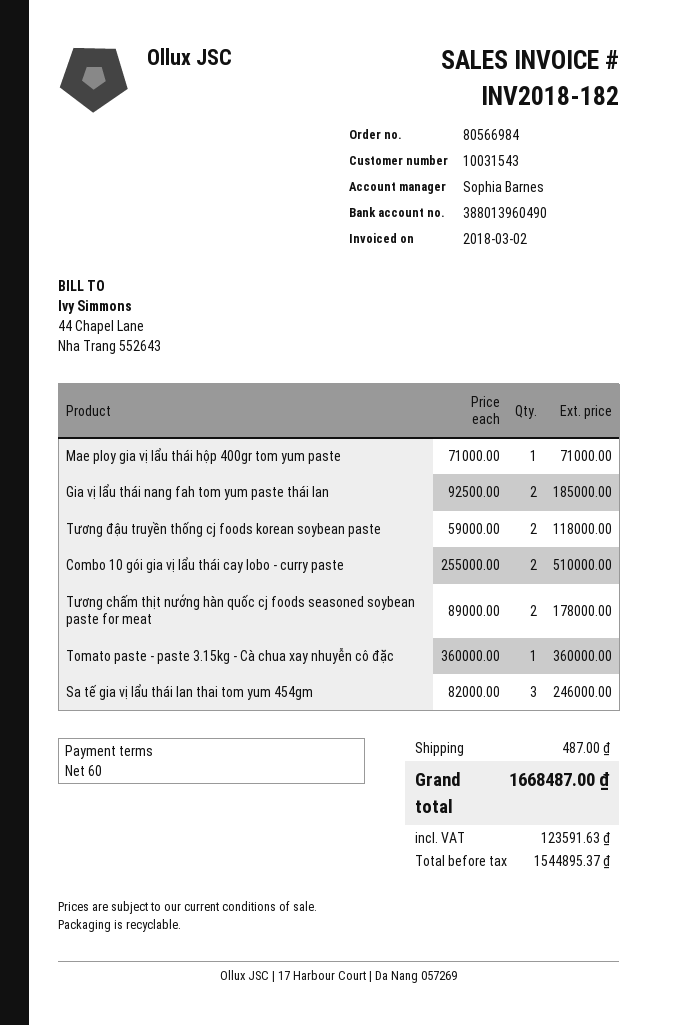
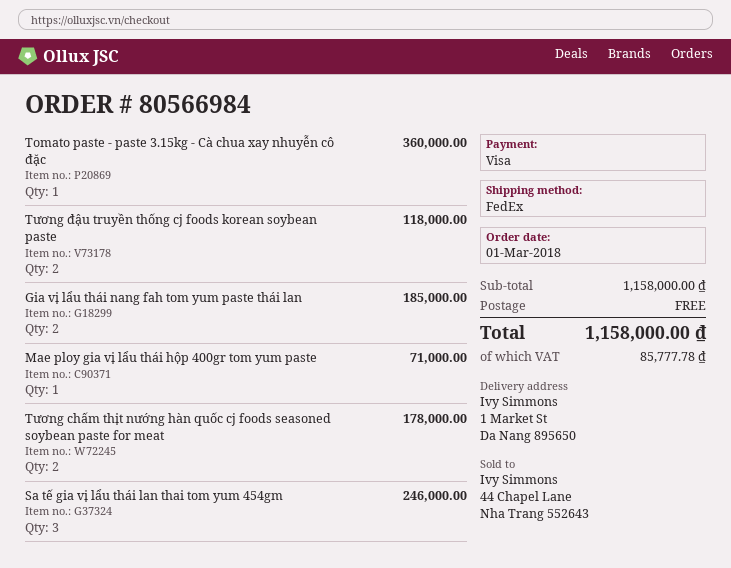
Combo 10 gói gia vị lẩu thái cay lobo - curry paste: 2 for 510000.00 -> none
shipping: 487.00 -> 0.00
tax: 123591.63 -> 85777.78
total: 1668487.00 -> 1158000.00

